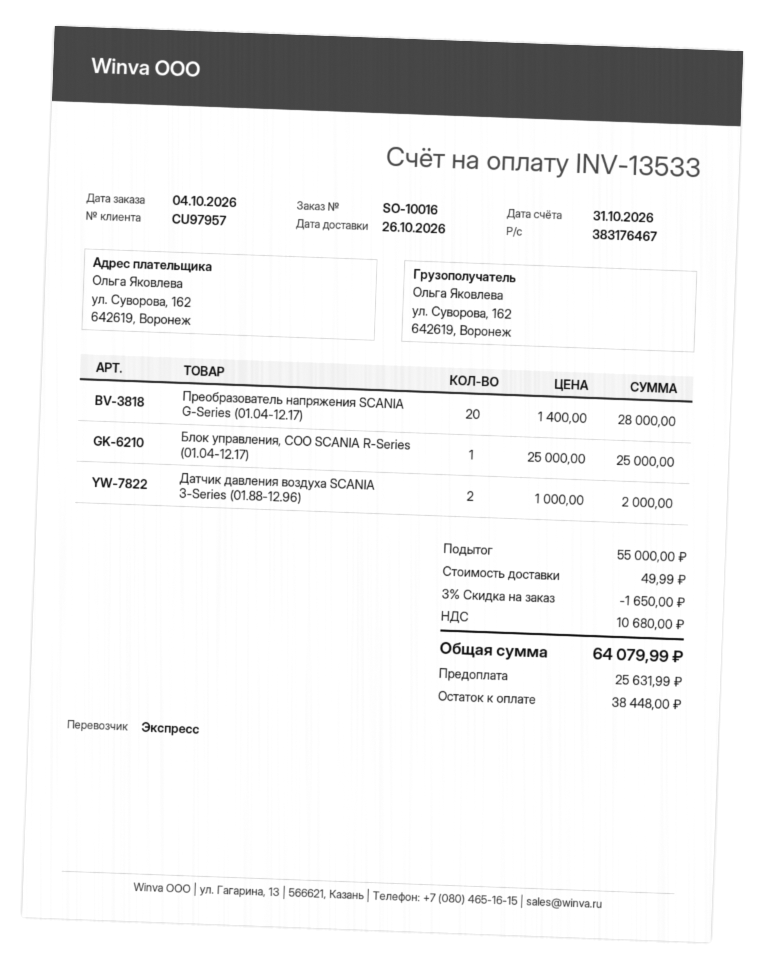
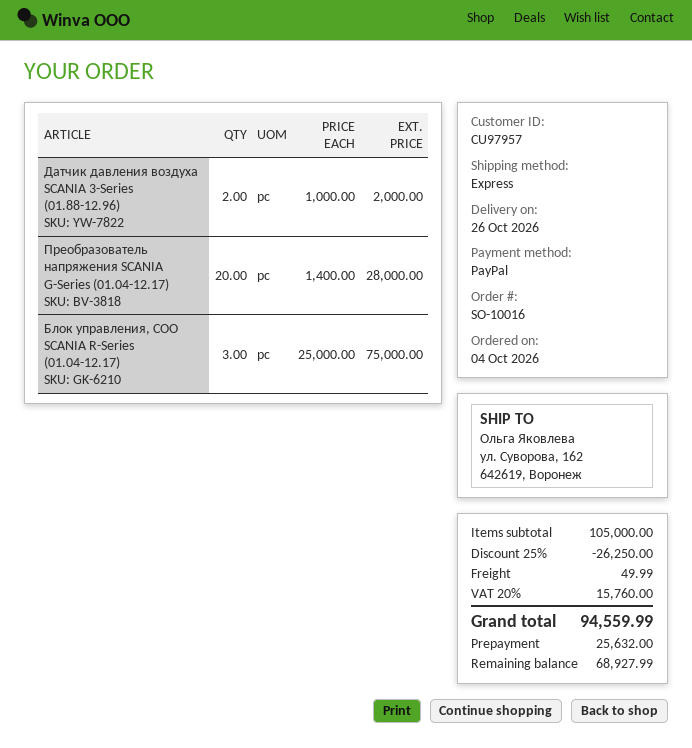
Блок управления, COO SCANIA R-Series (01.04-12.17): 1 x 25000.00 = 25000.00 -> 3 x 25000.00 = 75000.00
subtotal: 55000.00 -> 105000.00
discount: 3% = 1650.00 -> 25% = 26250.00
tax: 10680.00 -> 15760.00
total: 64079.99 -> 94559.99
deposit: 25631.99 -> 25632.00
balance: 38448.00 -> 68927.99

